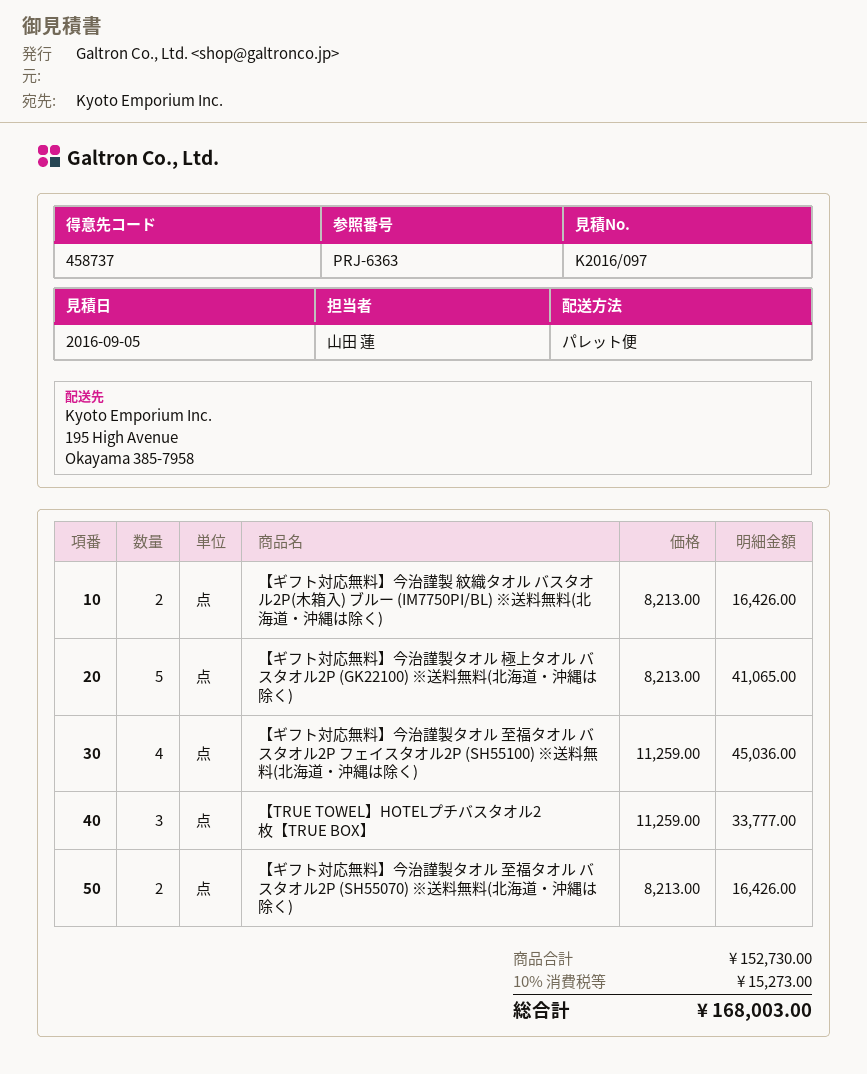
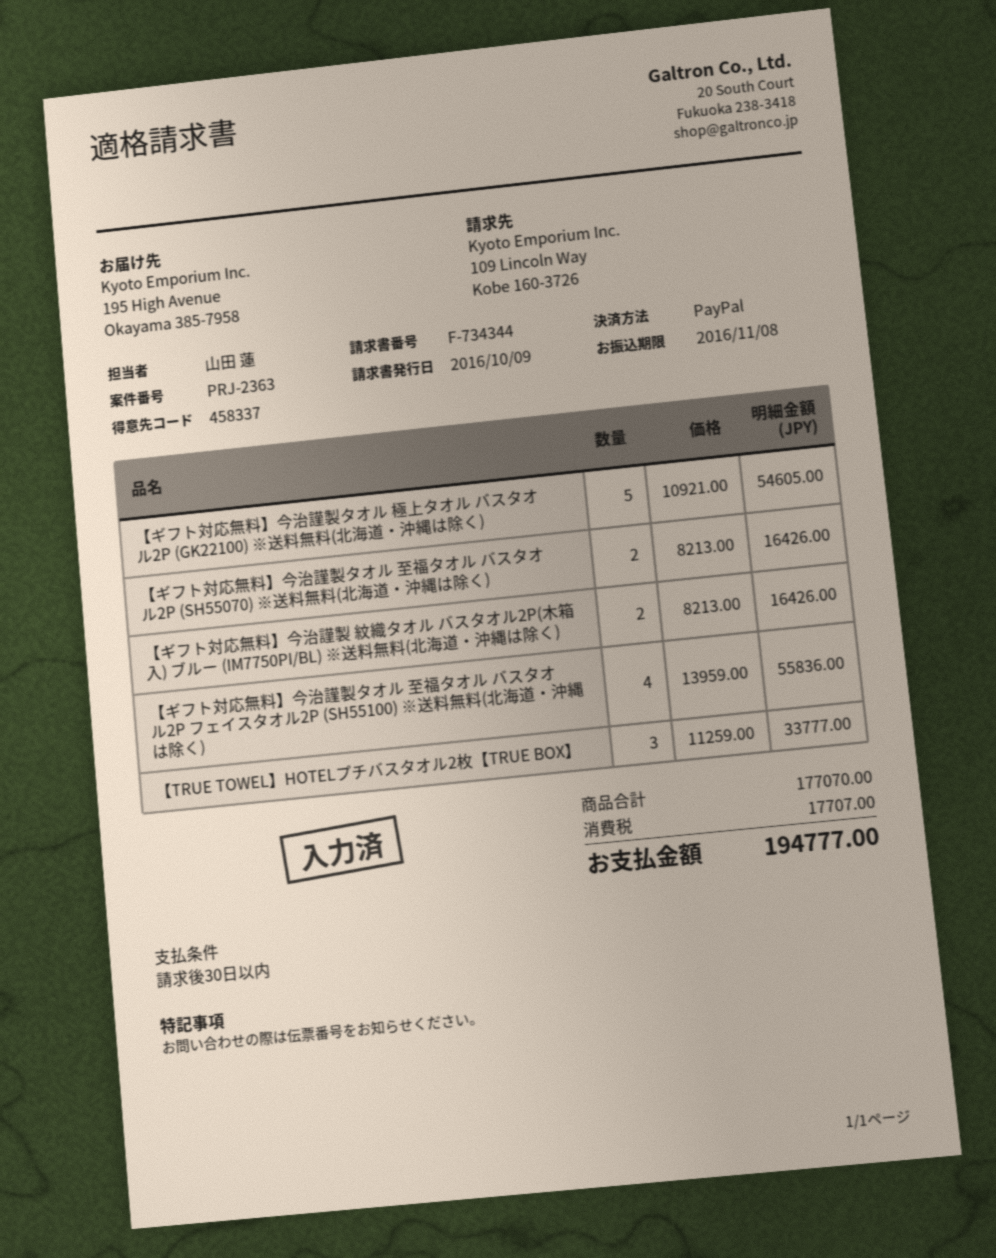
customer number: 458737 -> 458337
reference: PRJ-6363 -> PRJ-2363
【ギフト対応無料】今治謹製タオル 極上タオル バスタオル2P (GK22100) ※送料無料(北海道・沖縄は除く): 5 x 8213.00 = 41065.00 -> 5 x 10921.00 = 54605.00
【ギフト対応無料】今治謹製タオル 至福タオル バスタオル2P フェイスタオル2P (SH55100) ※送料無料(北海道・沖縄は除く): 4 x 11259.00 = 45036.00 -> 4 x 13959.00 = 55836.00
subtotal: 152730.00 -> 177070.00
tax: 15273.00 -> 17707.00
total: 168003.00 -> 194777.00

